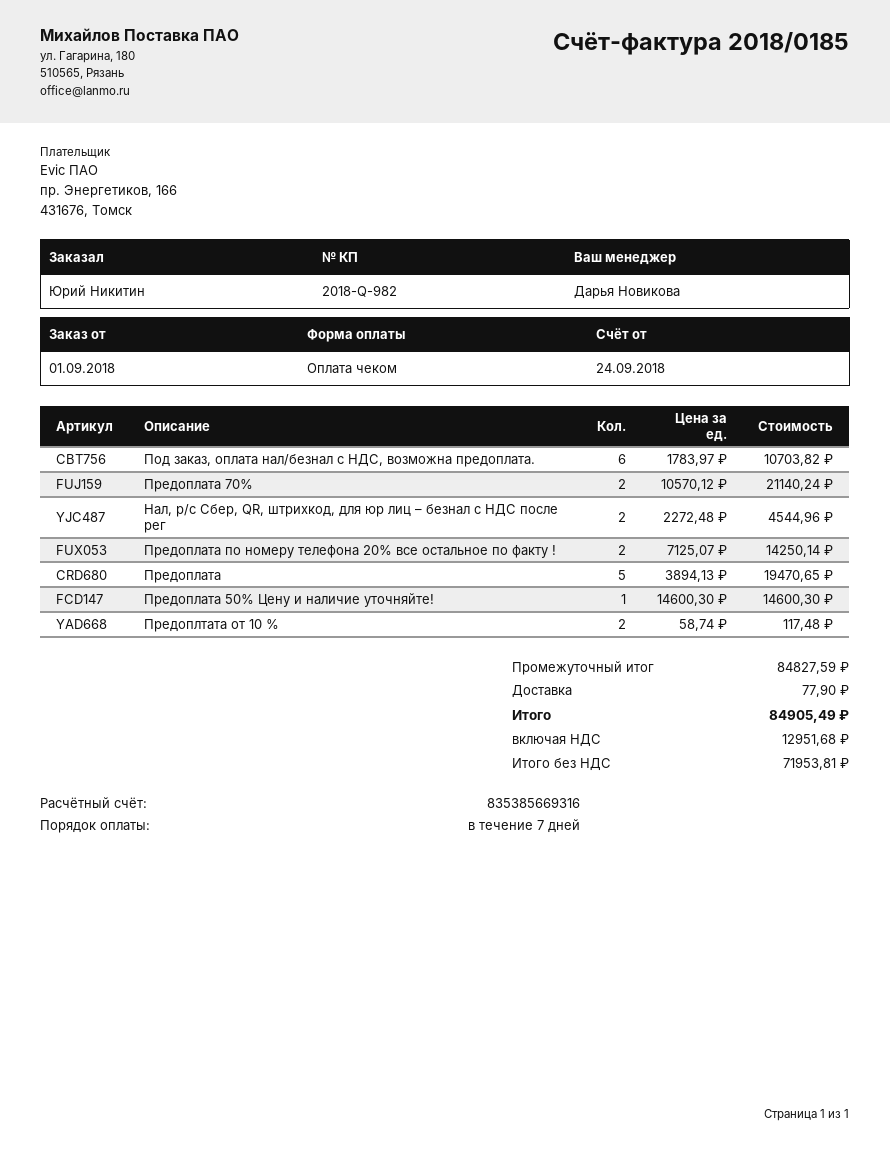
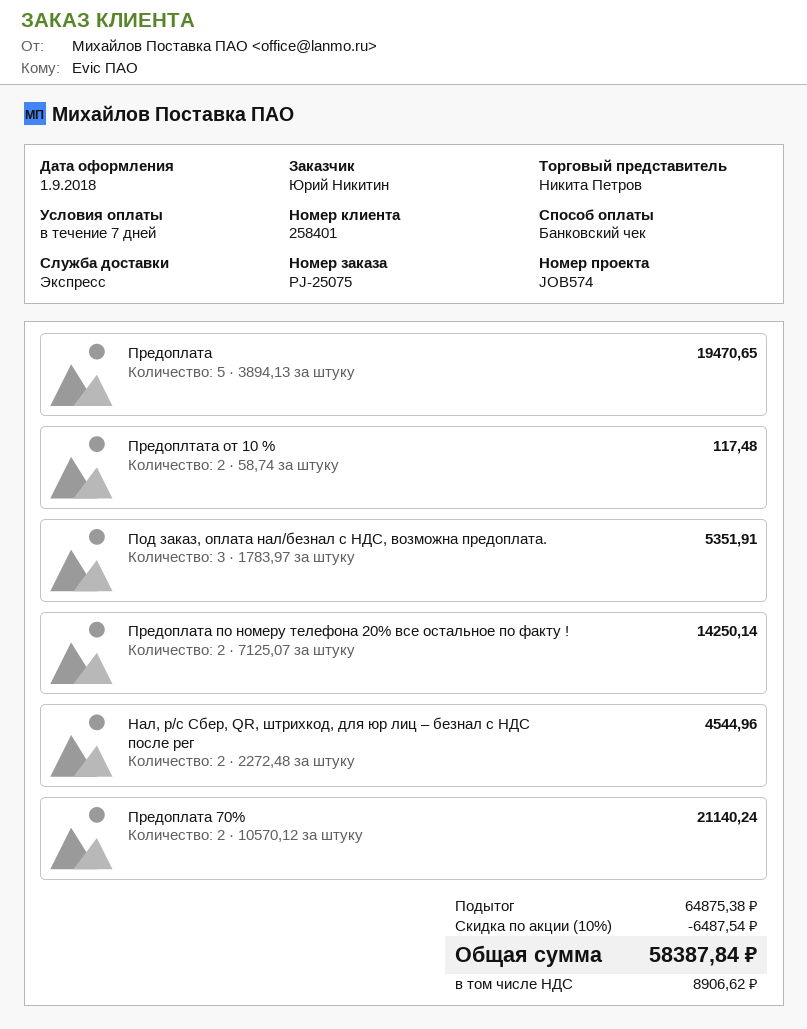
sales rep: Дарья Новикова -> Никита Петров
Под заказ, оплата нал/безнал с НДС, возможна предоплата.: 6 x 1783.97 = 10703.82 -> 3 x 1783.97 = 5351.91
Предоплата 50% Цену и наличие уточняйте!: 1 x 14600.30 = 14600.30 -> none
subtotal: 84827.59 -> 64875.38
discount: none -> 10% = 6487.54
shipping: 77.90 -> none
tax: 12951.68 -> 8906.62
total: 84905.49 -> 58387.84

